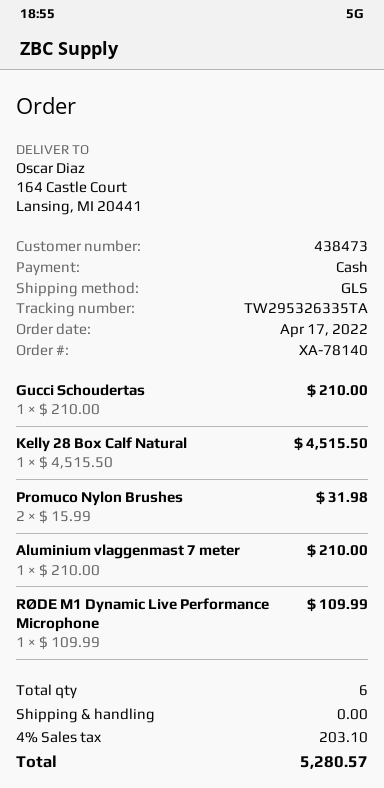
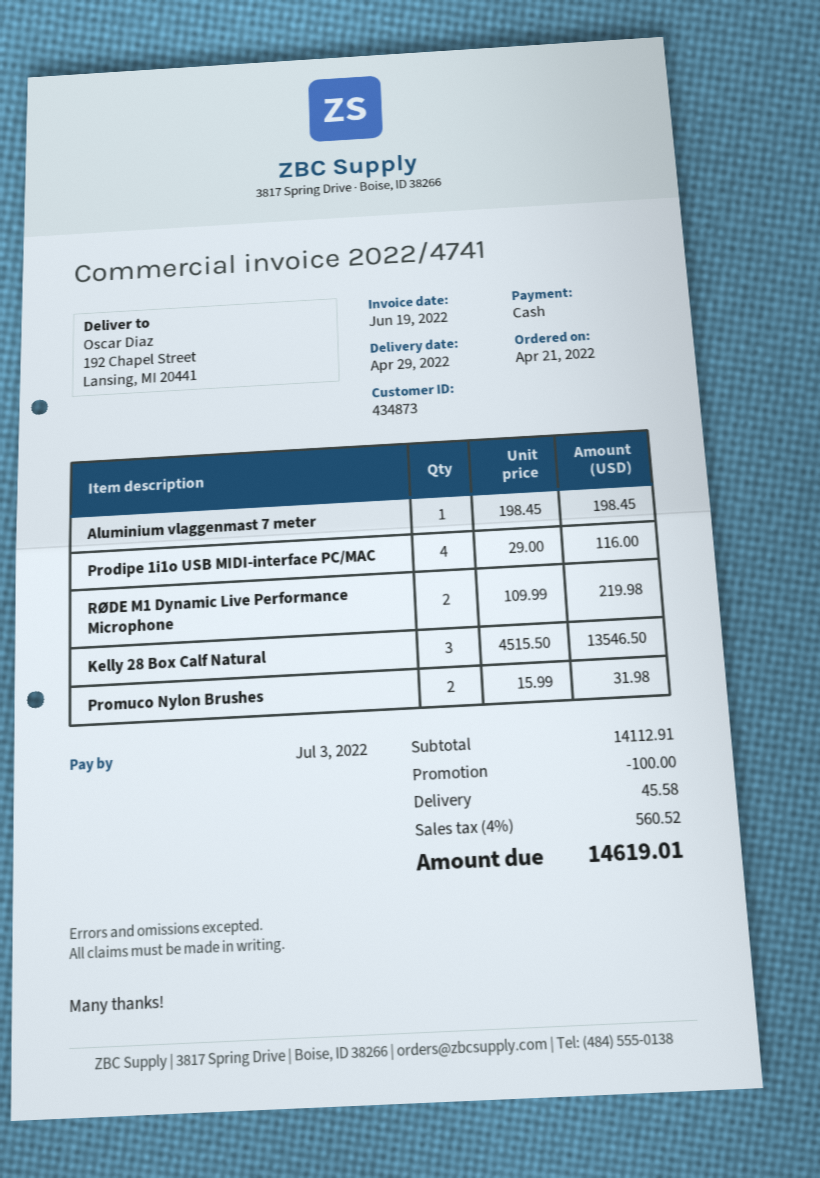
order date: 2022-04-17 -> 2022-04-21
customer number: 438473 -> 434873
ship to: 164 Castle Court, Lansing, MI 20441 -> 192 Chapel Street, Lansing, MI 20441
Gucci Schoudertas: 1 x 210.00 = 210.00 -> none
Kelly 28 Box Calf Natural: 1 x 4515.50 = 4515.50 -> 3 x 4515.50 = 13546.50
Aluminium vlaggenmast 7 meter: 1 x 210.00 = 210.00 -> 1 x 198.45 = 198.45
RØDE M1 Dynamic Live Performance Microphone: 1 x 109.99 = 109.99 -> 2 x 109.99 = 219.98
Prodipe 1i1o USB MIDI-interface PC/MAC: none -> 4 x 29.00 = 116.00
discount: none -> 100.00
shipping: 0.00 -> 45.58
tax: 4% = 203.10 -> 4% = 560.52
total: 5280.57 -> 14619.01

